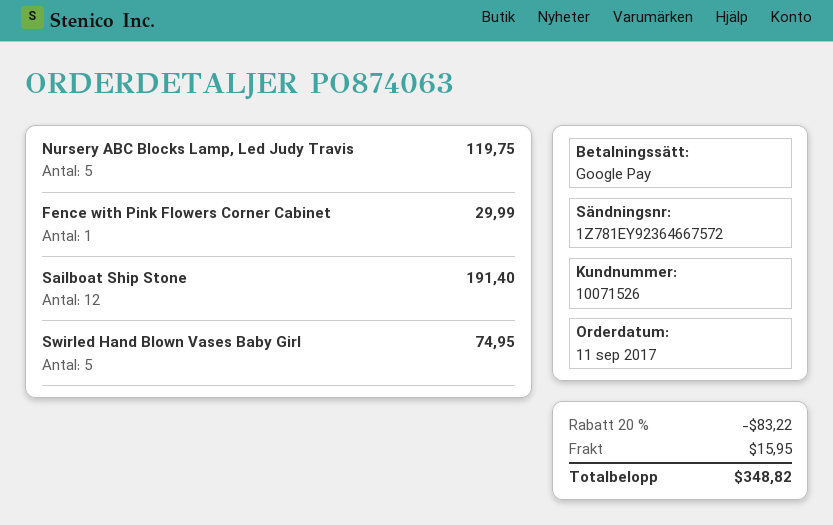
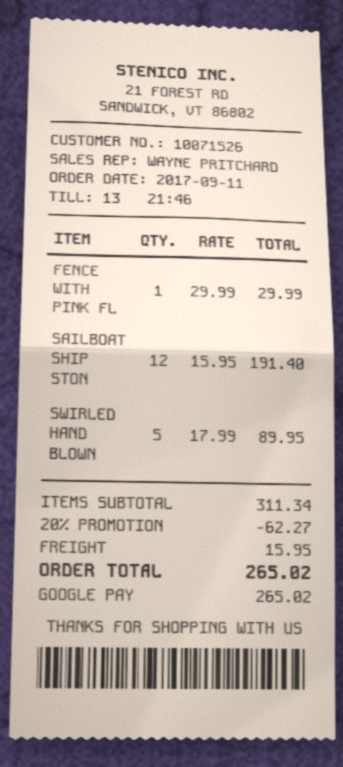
Nursery ABC Blocks Lamp, Led Judy Travis: 5 for 119.75 -> none
Swirled Hand Blown Vases Baby Girl: 5 for 74.95 -> 5 for 89.95
discount: 20% = 83.22 -> 20% = 62.27
total: 348.82 -> 265.02

